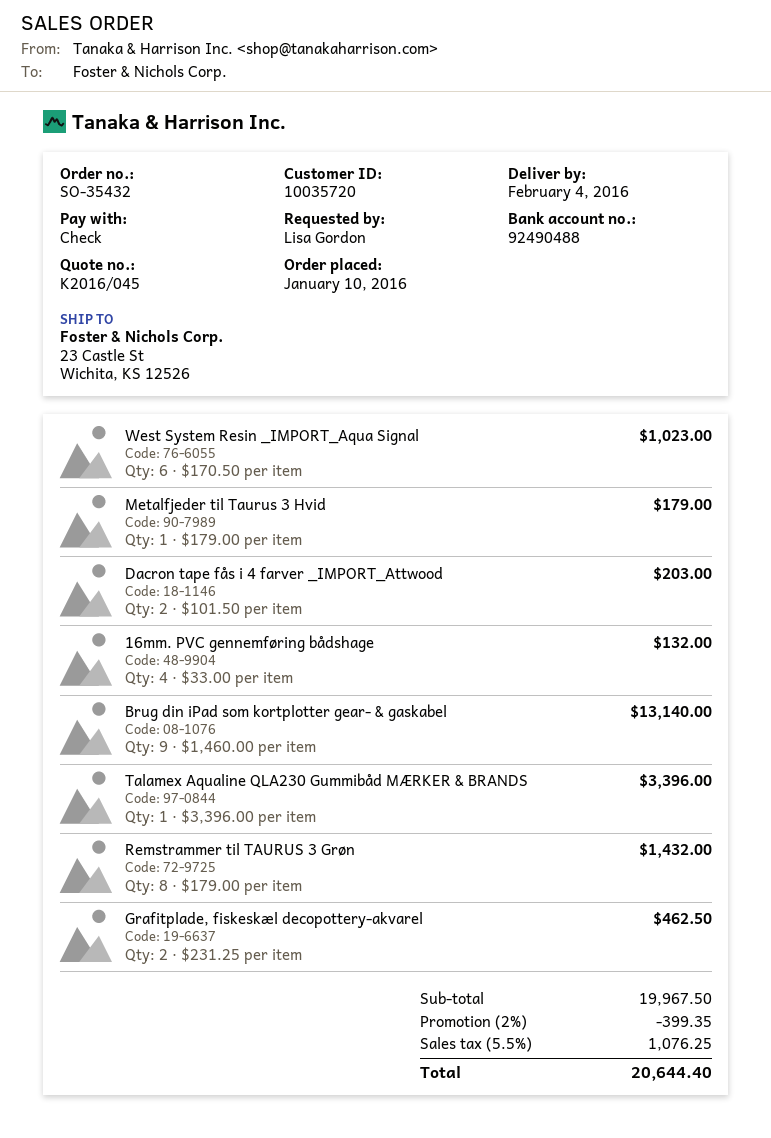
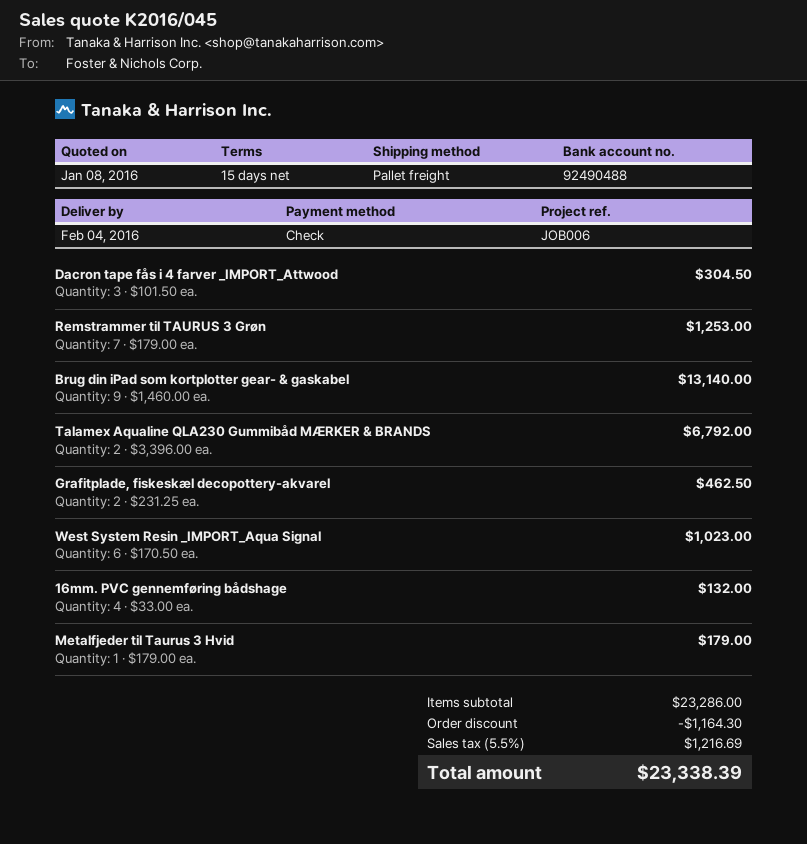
Dacron tape fås i 4 farver _IMPORT_Attwood: 2 x 101.50 = 203.00 -> 3 x 101.50 = 304.50
Talamex Aqualine QLA230 Gummibåd MÆRKER & BRANDS: 1 x 3396.00 = 3396.00 -> 2 x 3396.00 = 6792.00
Remstrammer til TAURUS 3 Grøn: 8 x 179.00 = 1432.00 -> 7 x 179.00 = 1253.00
subtotal: 19967.50 -> 23286.00
discount: 399.35 -> 1164.30
tax: 5.5% = 1076.25 -> 5.5% = 1216.69
total: 20644.40 -> 23338.39

